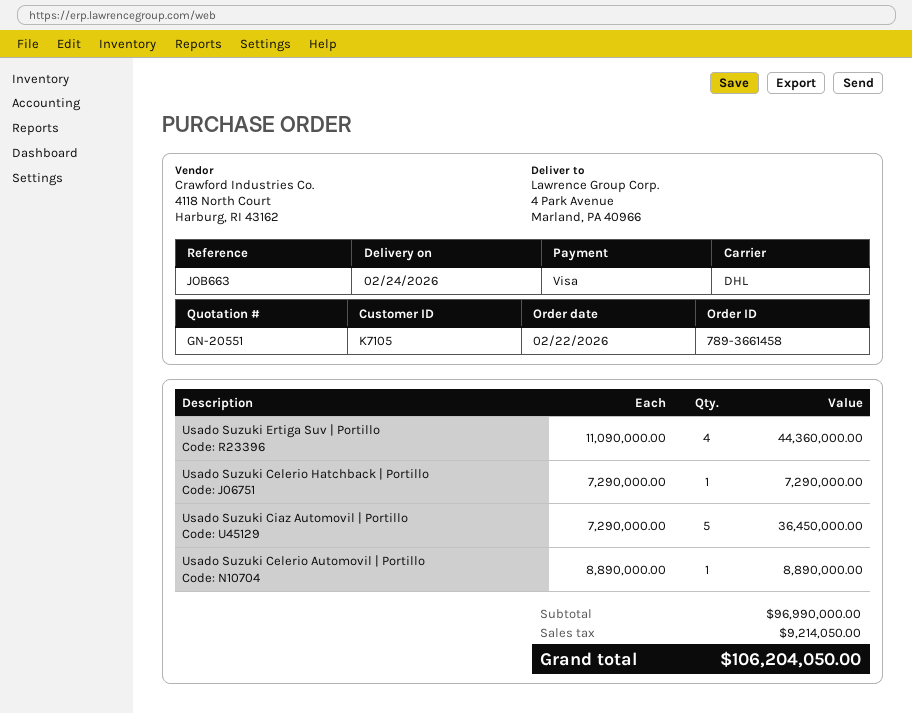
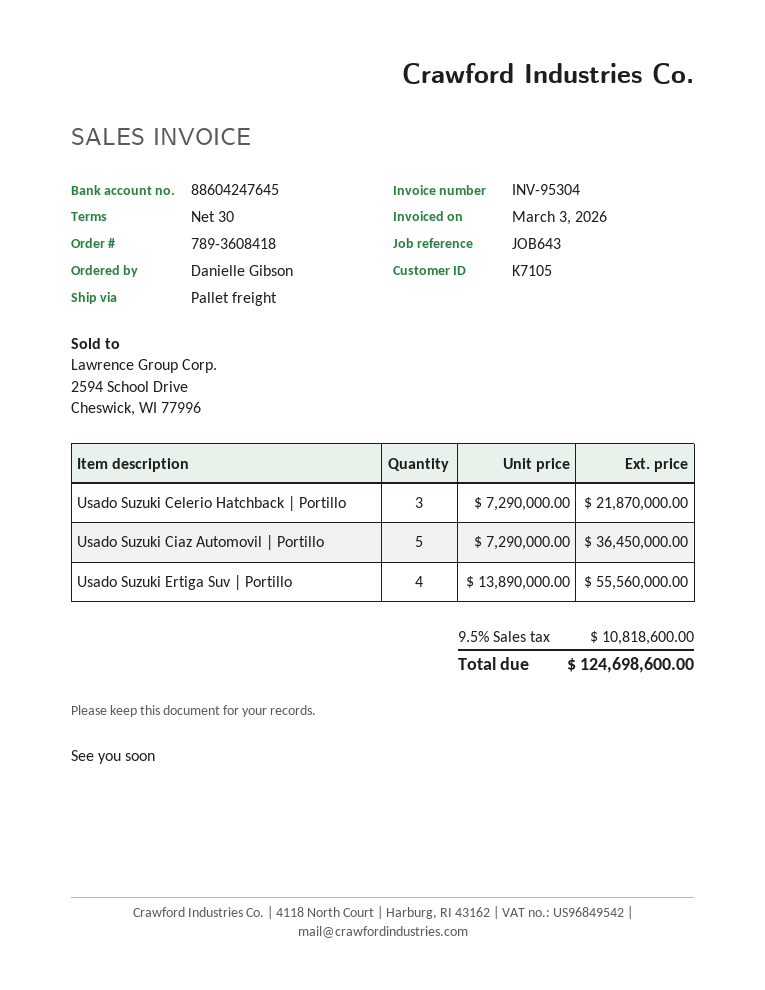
order number: 789-3661458 -> 789-3608418
reference: JOB663 -> JOB643
shipping method: DHL -> pallet freight
Usado Suzuki Ertiga Suv | Portillo: 4 x 11090000.00 = 44360000.00 -> 4 x 13890000.00 = 55560000.00
Usado Suzuki Celerio Hatchback | Portillo: 1 x 7290000.00 = 7290000.00 -> 3 x 7290000.00 = 21870000.00
Usado Suzuki Celerio Automovil | Portillo: 1 x 8890000.00 = 8890000.00 -> none
tax: 9214050.00 -> 10818600.00
total: 106204050.00 -> 124698600.00

